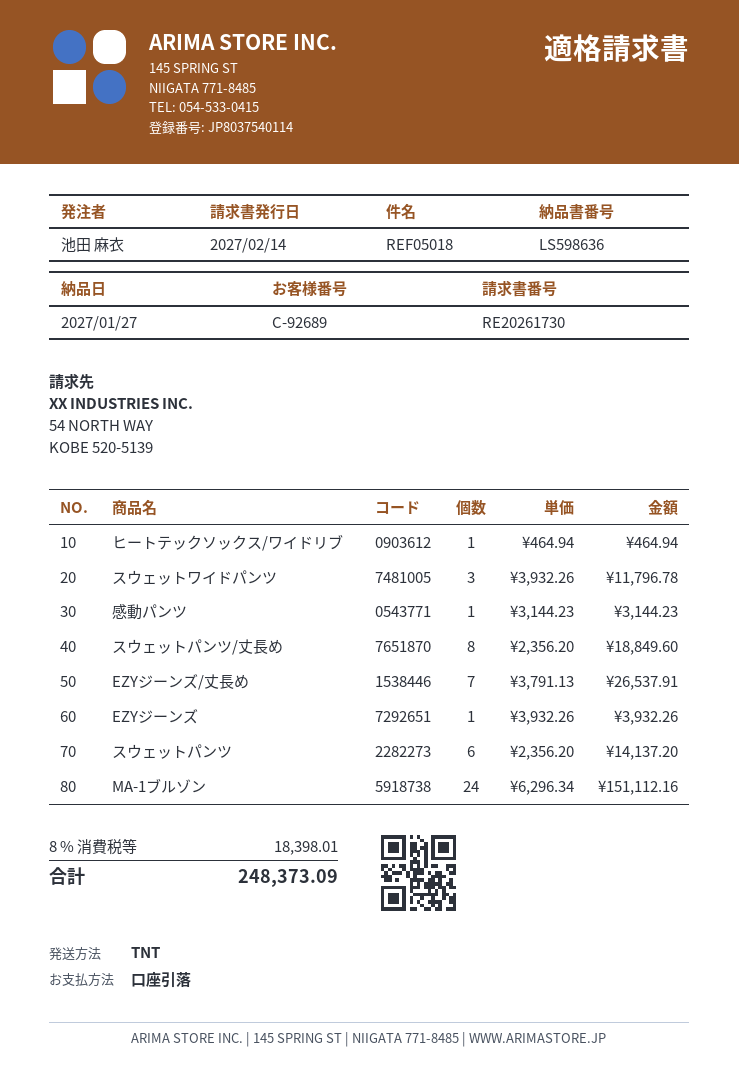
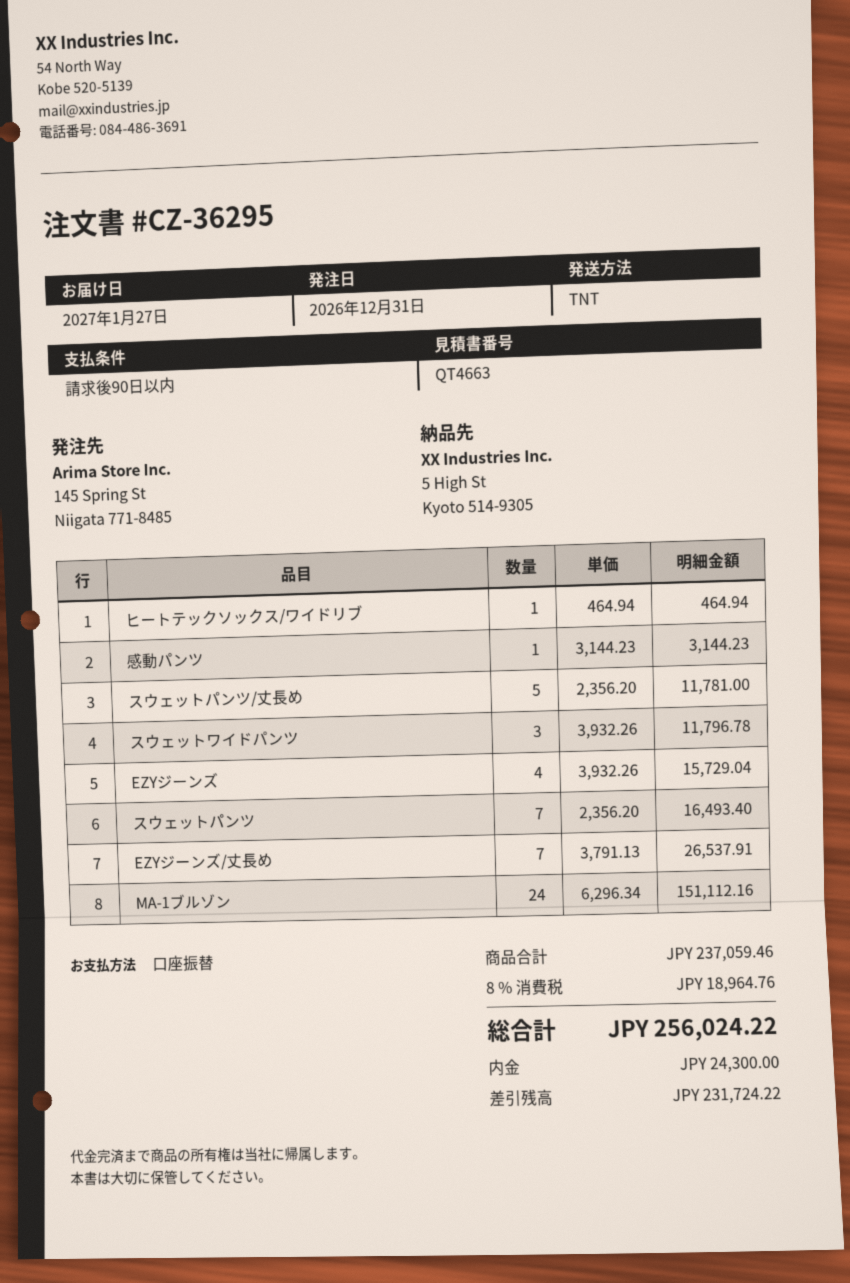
スウェットパンツ/丈長め: 8 x 2356.20 = 18849.60 -> 5 x 2356.20 = 11781.00
EZYジーンズ: 1 x 3932.26 = 3932.26 -> 4 x 3932.26 = 15729.04
スウェットパンツ: 6 x 2356.20 = 14137.20 -> 7 x 2356.20 = 16493.40
tax: 8% = 18398.01 -> 8% = 18964.76
total: 248373.09 -> 256024.22

